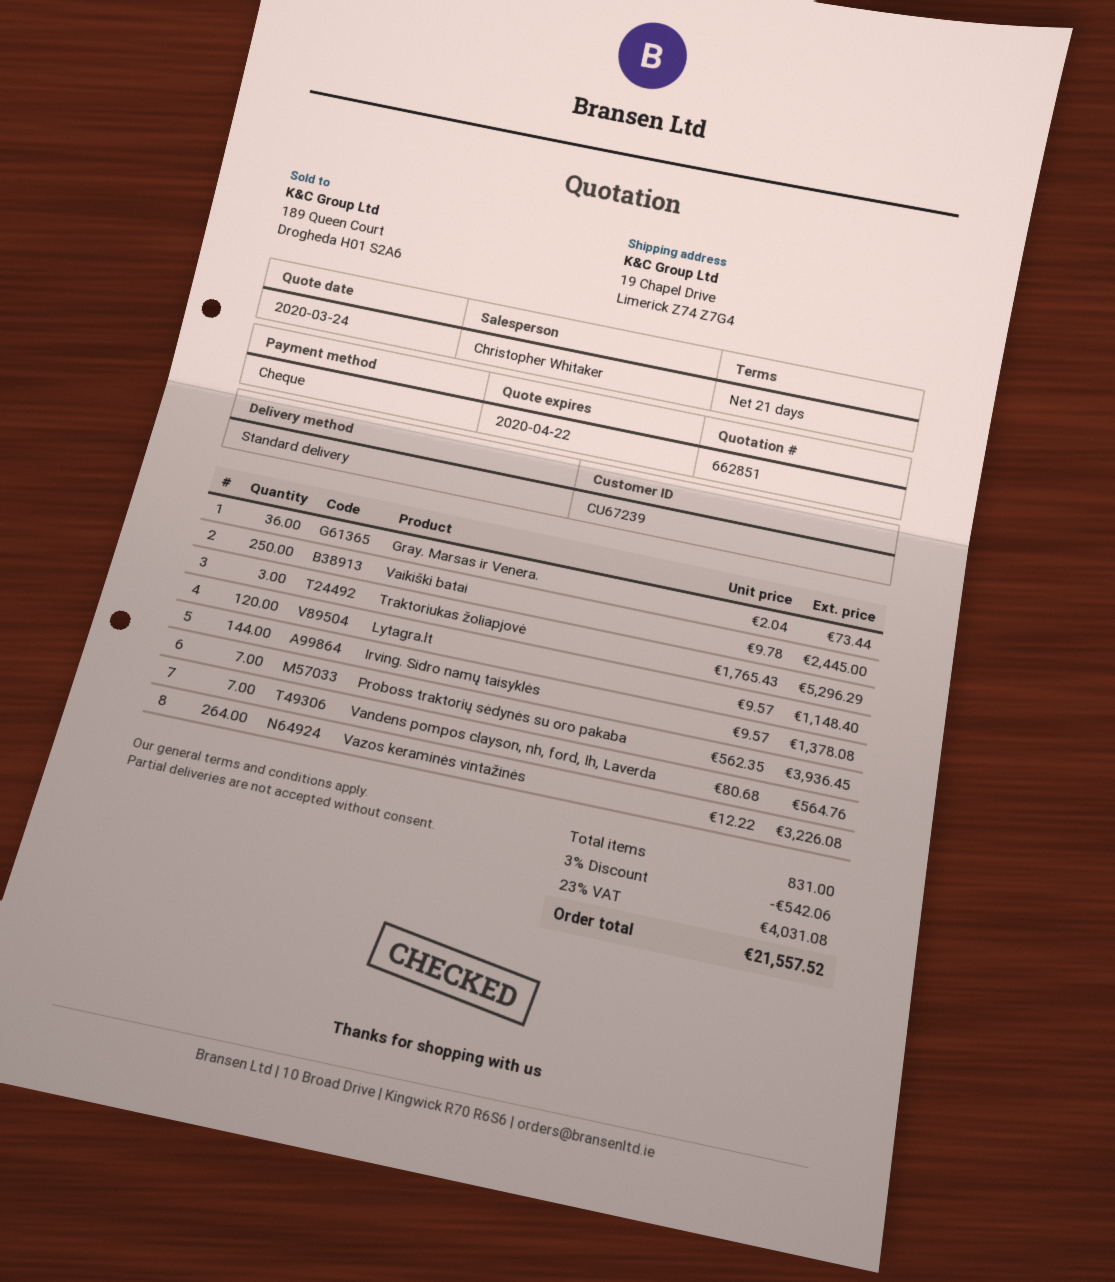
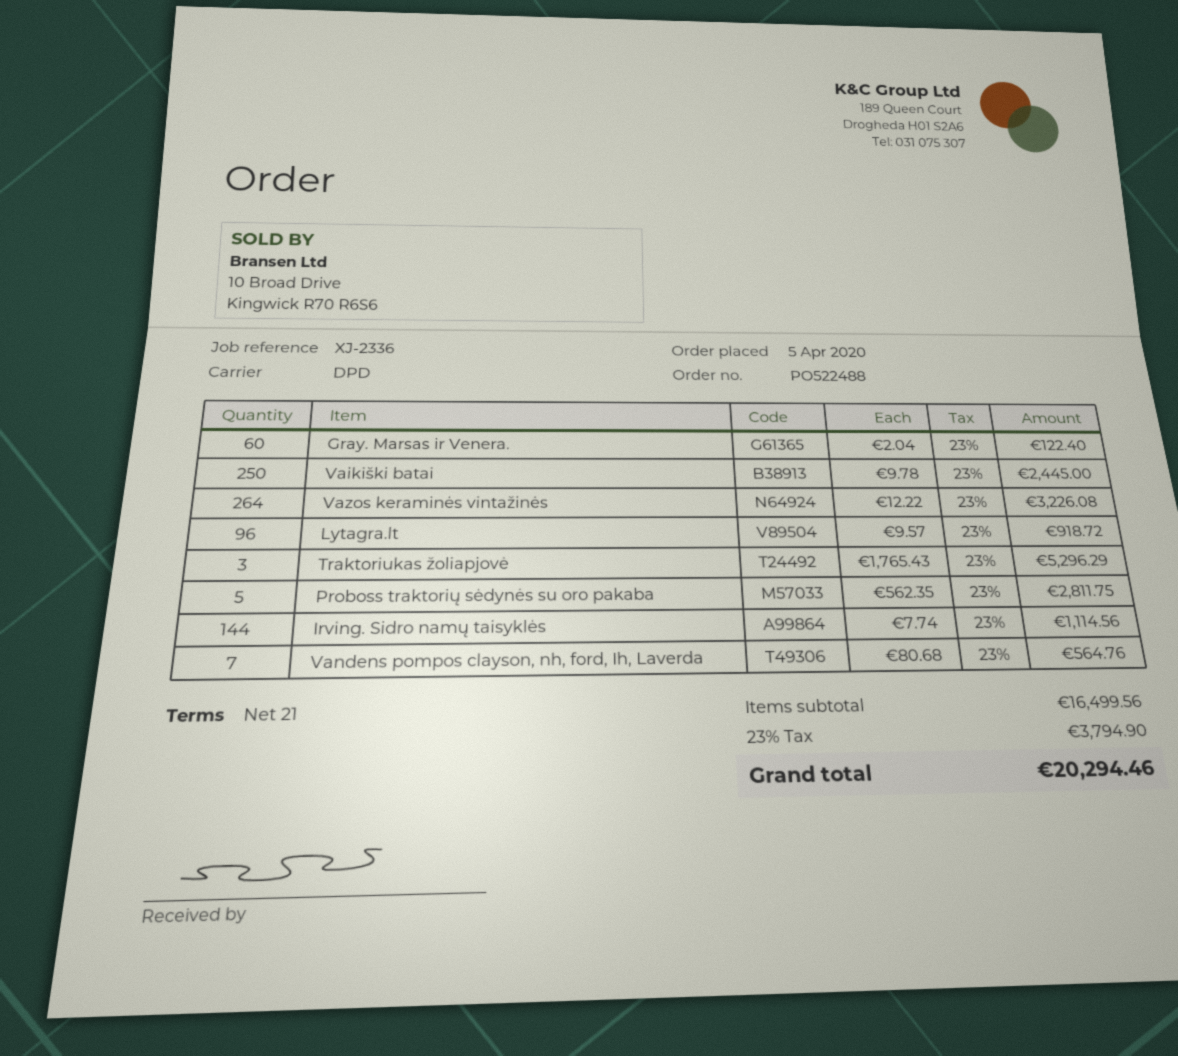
shipping method: standard -> DPD
Gray. Marsas ir Venera.: 36 x 2.04 = 73.44 -> 60 x 2.04 = 122.40
Lytagra.lt: 120 x 9.57 = 1148.40 -> 96 x 9.57 = 918.72
Irving. Sidro namų taisyklės: 144 x 9.57 = 1378.08 -> 144 x 7.74 = 1114.56
Proboss traktorių sėdynės su oro pakaba: 7 x 562.35 = 3936.45 -> 5 x 562.35 = 2811.75
discount: 3% = 542.06 -> none
tax: 23% = 4031.08 -> 23% = 3794.90
total: 21557.52 -> 20294.46

